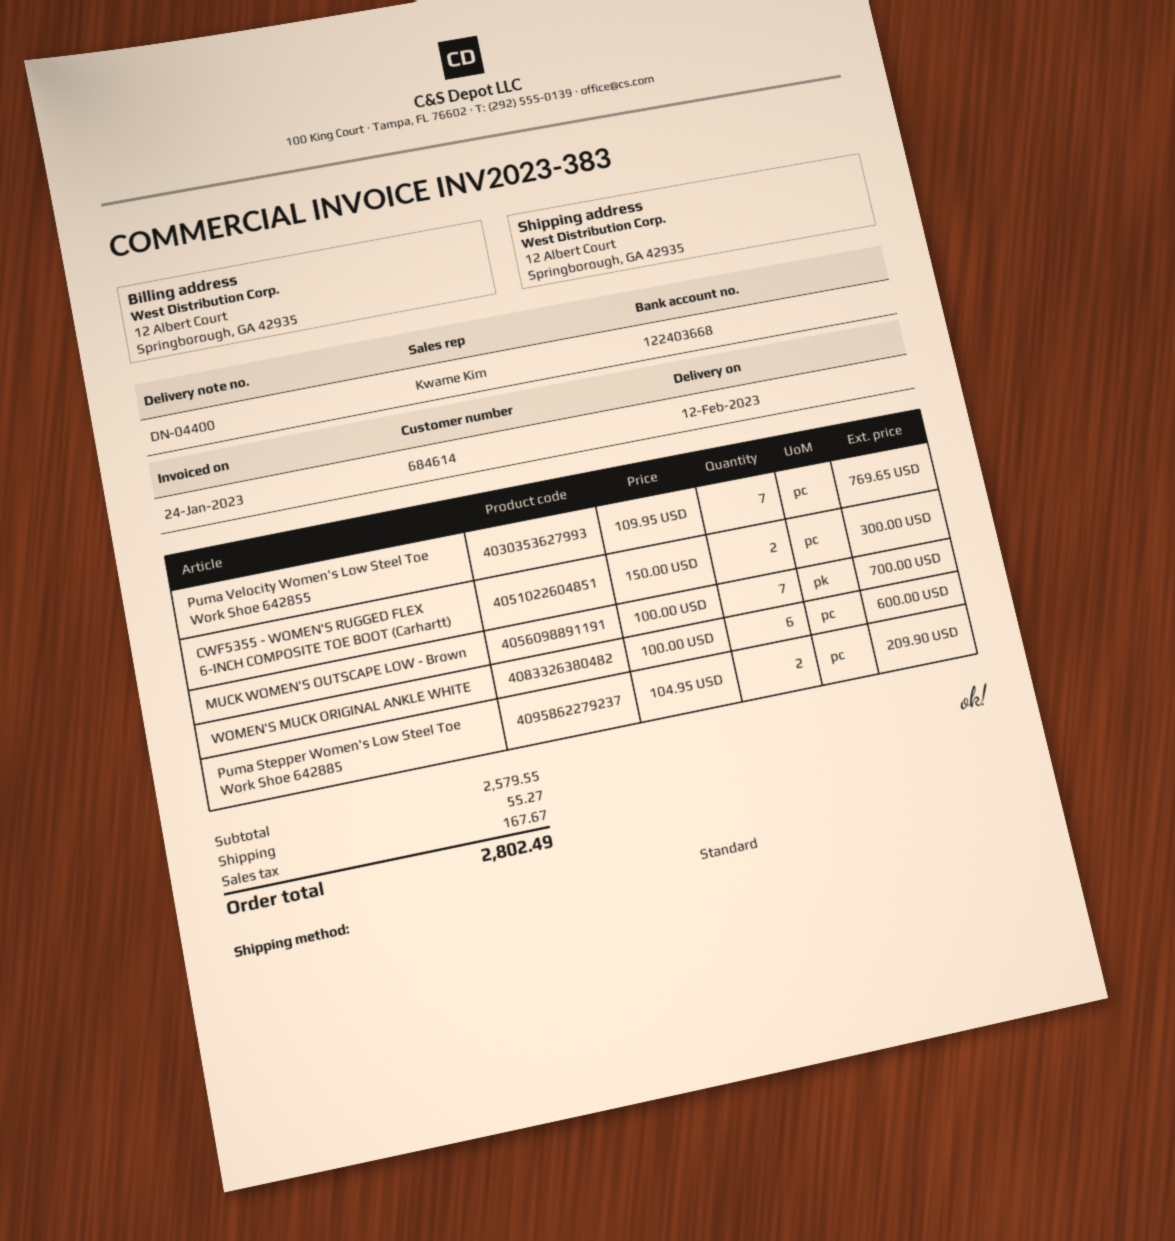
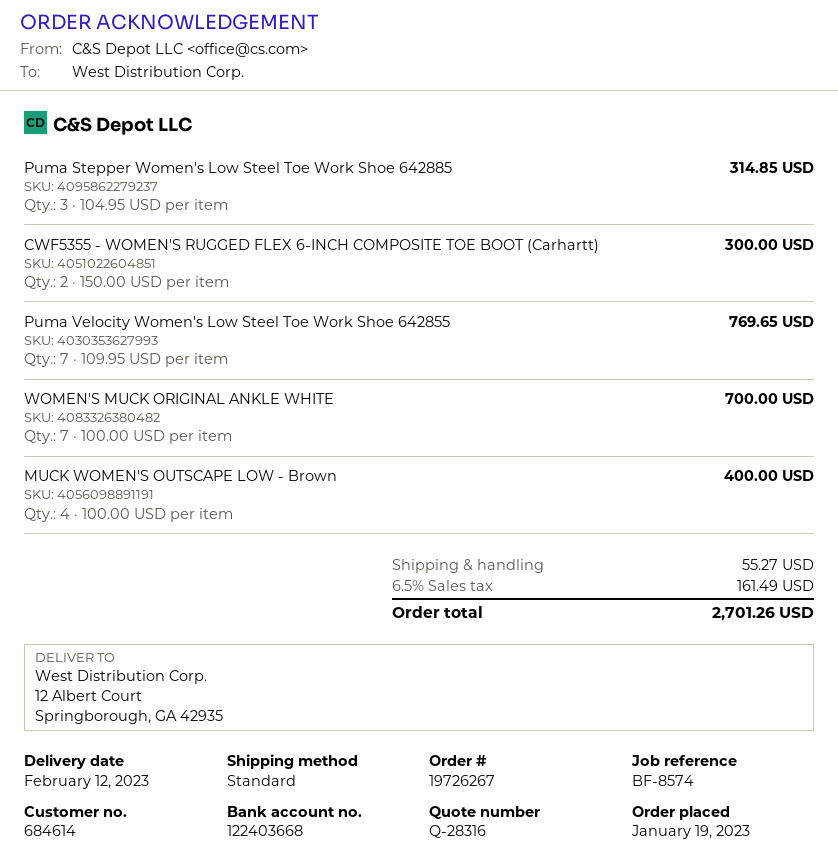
MUCK WOMEN'S OUTSCAPE LOW - Brown: 7 x 100.00 = 700.00 -> 4 x 100.00 = 400.00
WOMEN'S MUCK ORIGINAL ANKLE WHITE: 6 x 100.00 = 600.00 -> 7 x 100.00 = 700.00
Puma Stepper Women's Low Steel Toe Work Shoe 642885: 2 x 104.95 = 209.90 -> 3 x 104.95 = 314.85
tax: 167.67 -> 161.49
total: 2802.49 -> 2701.26

